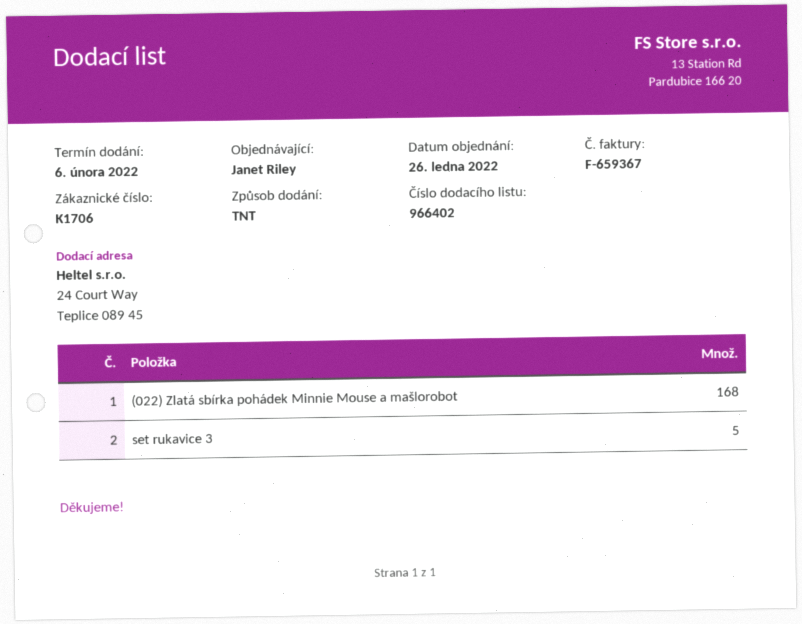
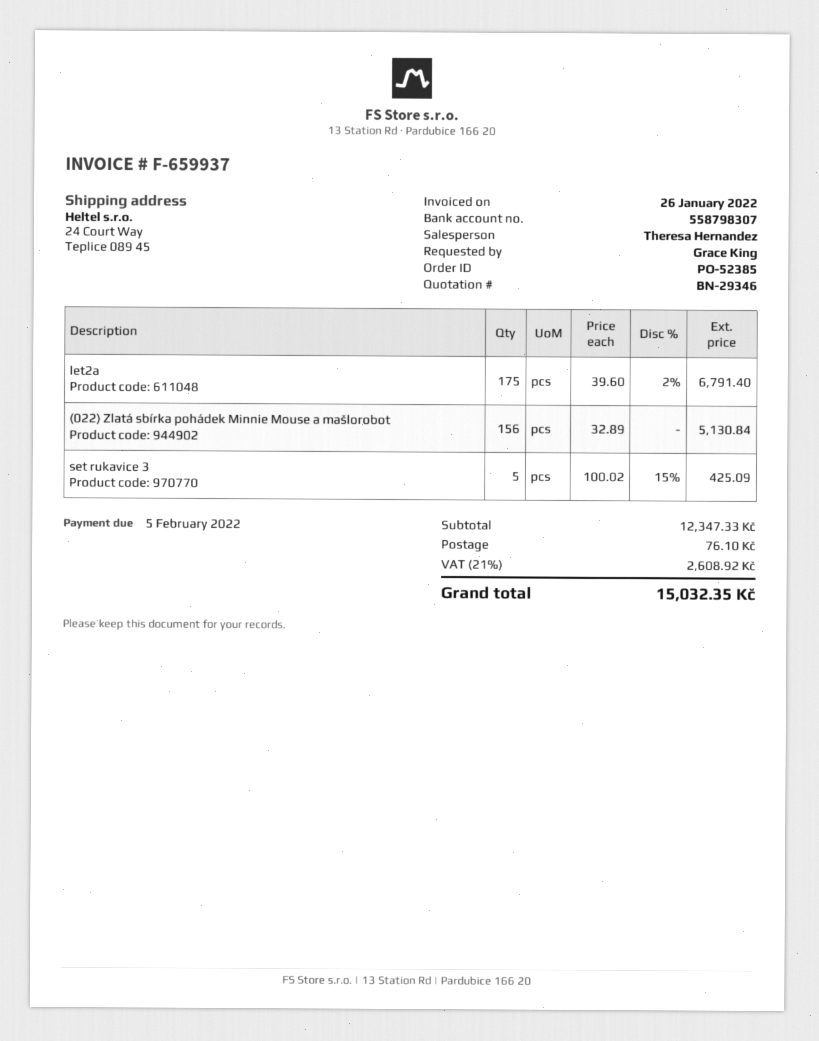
invoice number: F-659367 -> F-659937
ordered by: Janet Riley -> Grace King
(022) Zlatá sbírka pohádek Minnie Mouse a mašlorobot: 168 -> 156
let2a: none -> 175

